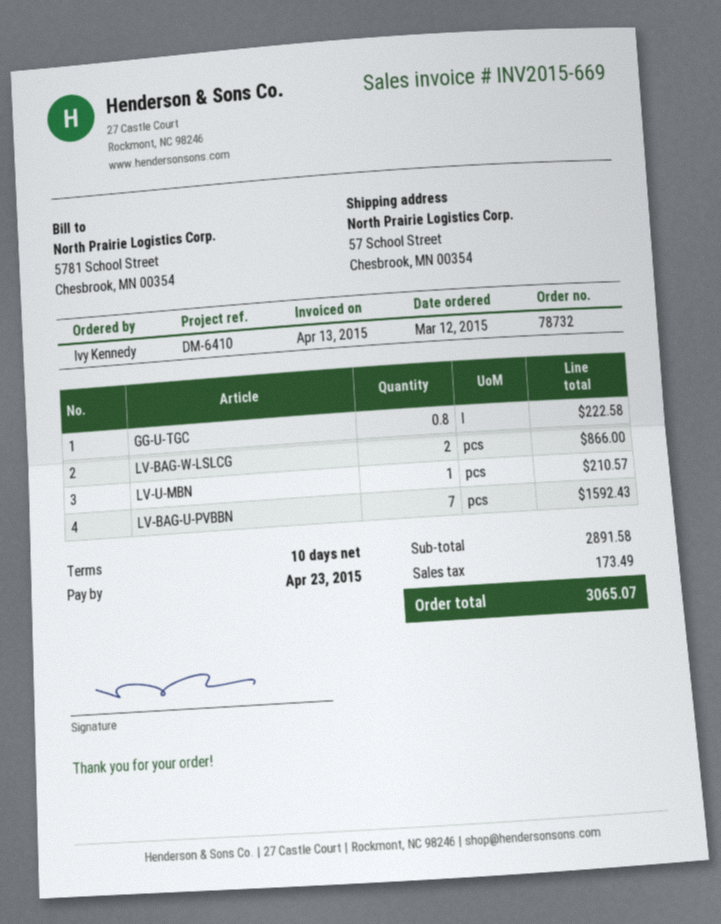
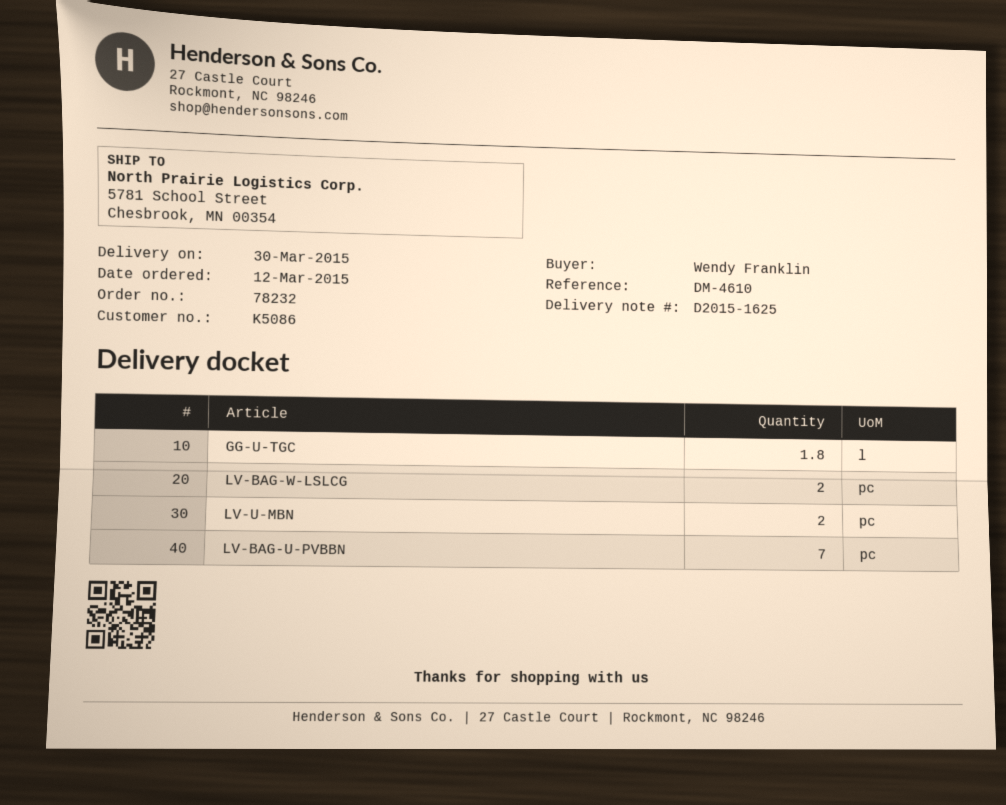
order number: 78732 -> 78232
reference: DM-6410 -> DM-4610
ordered by: Ivy Kennedy -> Wendy Franklin
ship to: 57 School Street, Chesbrook, MN 00354 -> 5781 School Street, Chesbrook, MN 00354
GG-U-TGC: 0.8 -> 1.8
LV-U-MBN: 1 -> 2

